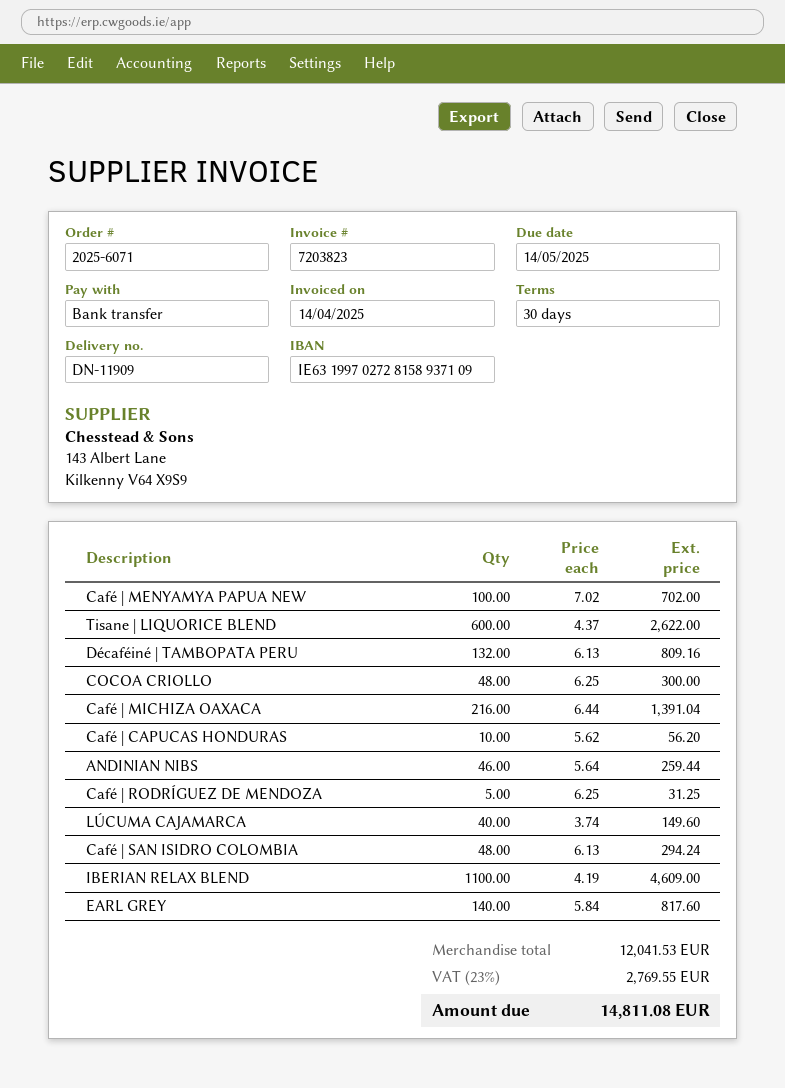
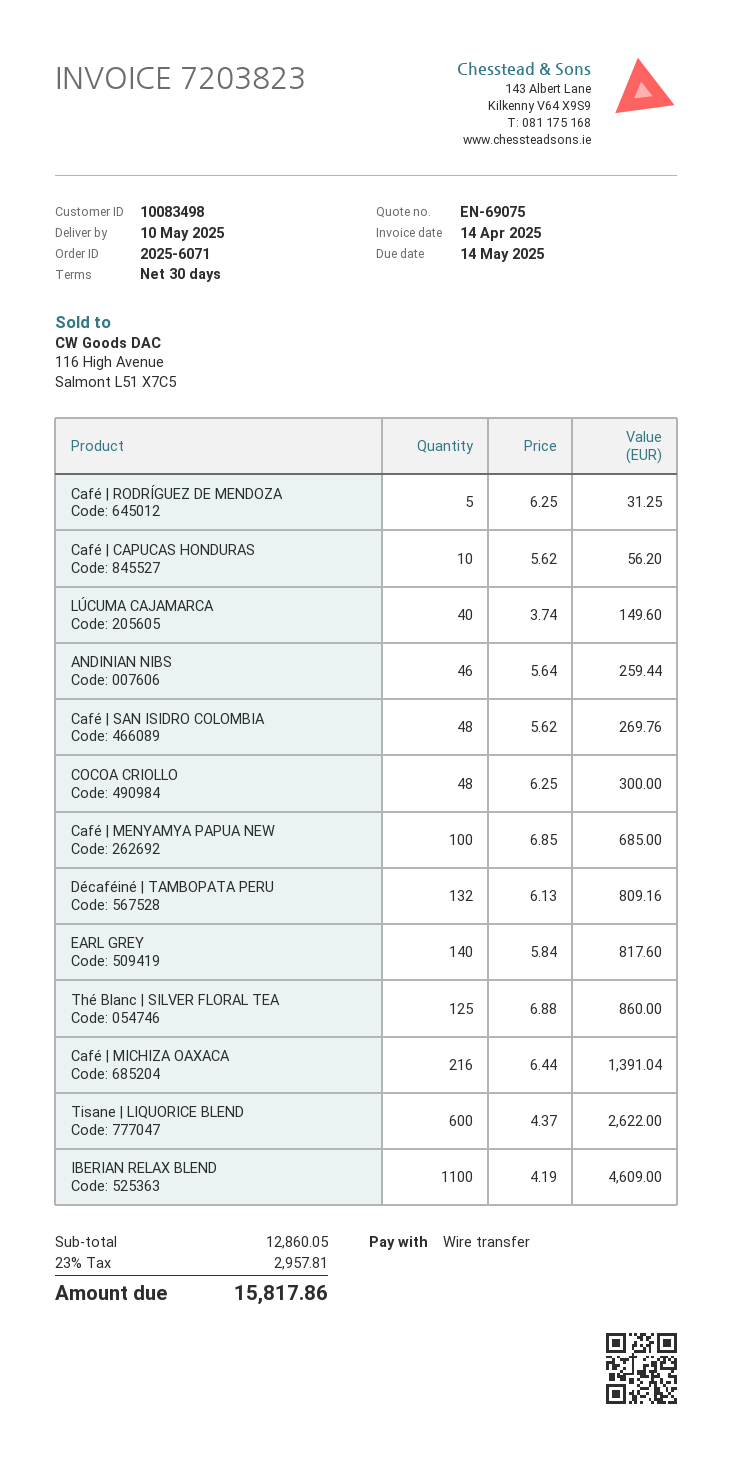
Café | MENYAMYA PAPUA NEW: 100 x 7.02 = 702.00 -> 100 x 6.85 = 685.00
Café | SAN ISIDRO COLOMBIA: 48 x 6.13 = 294.24 -> 48 x 5.62 = 269.76
Thé Blanc | SILVER FLORAL TEA: none -> 125 x 6.88 = 860.00
subtotal: 12041.53 -> 12860.05
tax: 23% = 2769.55 -> 23% = 2957.81
total: 14811.08 -> 15817.86

